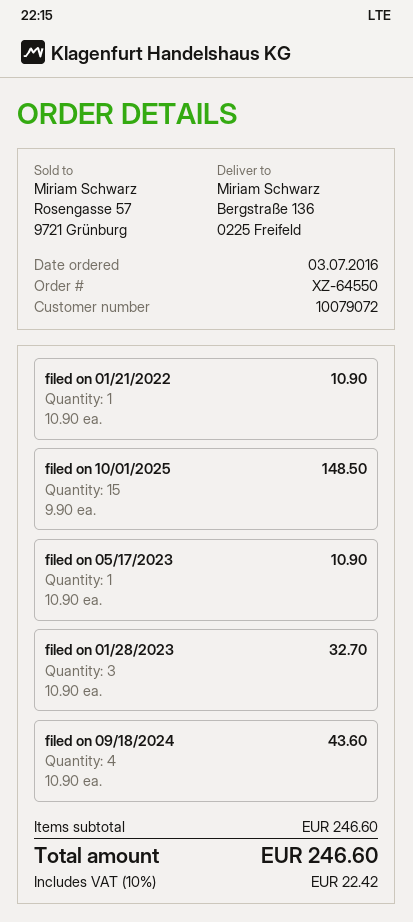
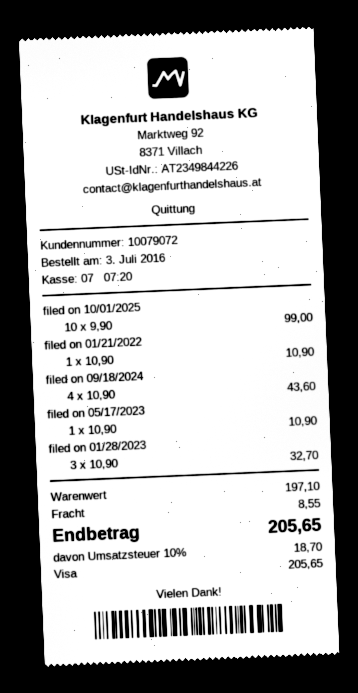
filed on 10/01/2025: 15 x 9.90 = 148.50 -> 10 x 9.90 = 99.00
subtotal: 246.60 -> 197.10
shipping: none -> 8.55
tax: 10% = 22.42 -> 10% = 18.70
total: 246.60 -> 205.65

